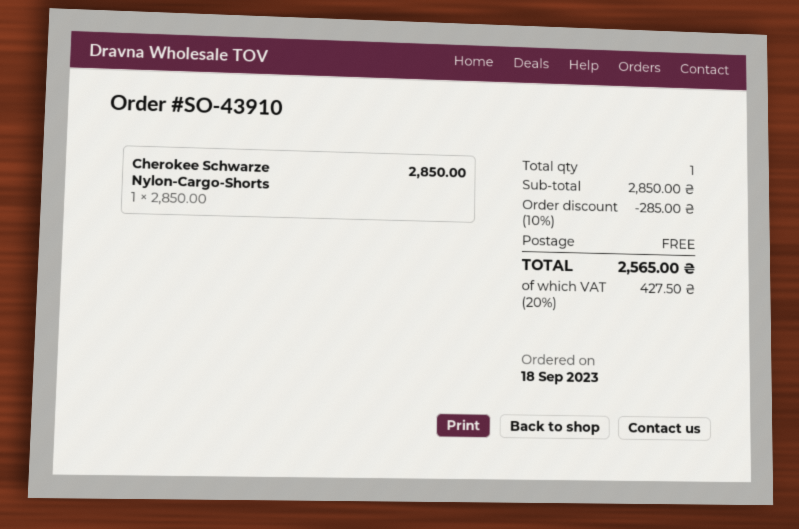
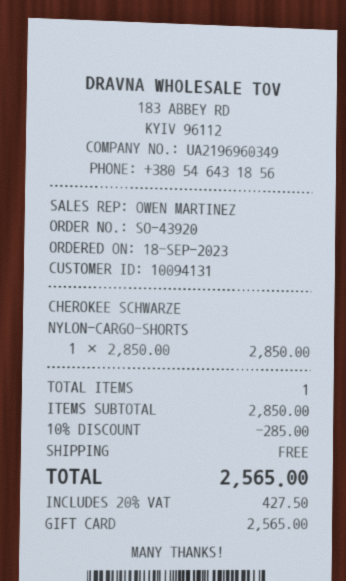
order number: SO-43910 -> SO-43920

